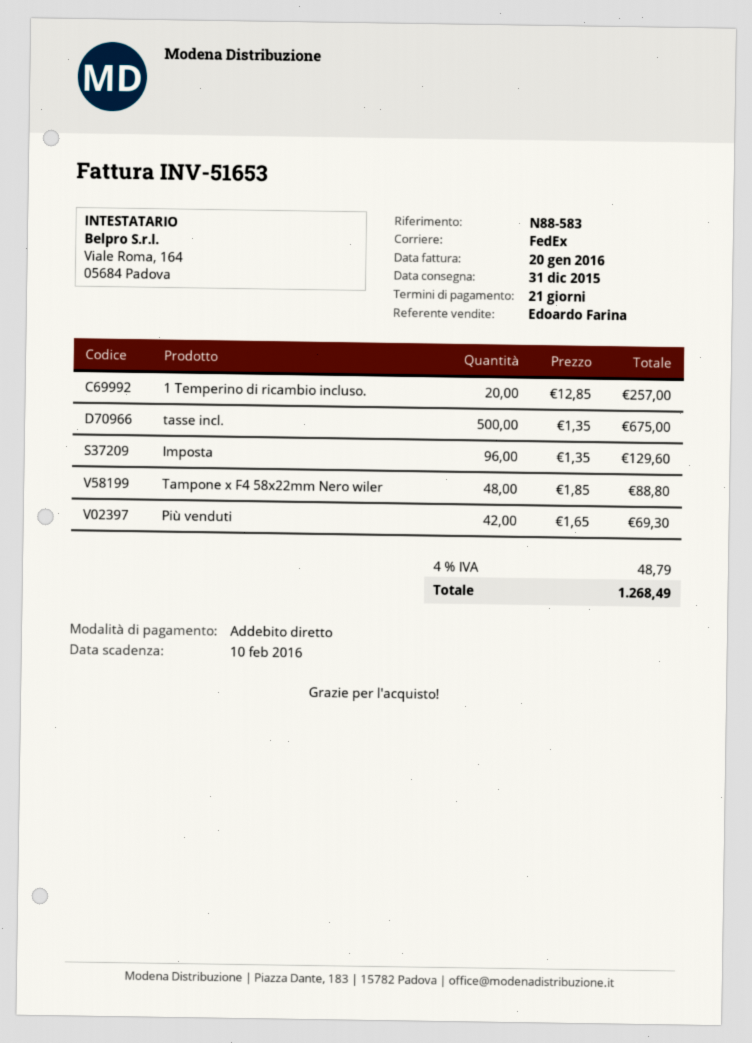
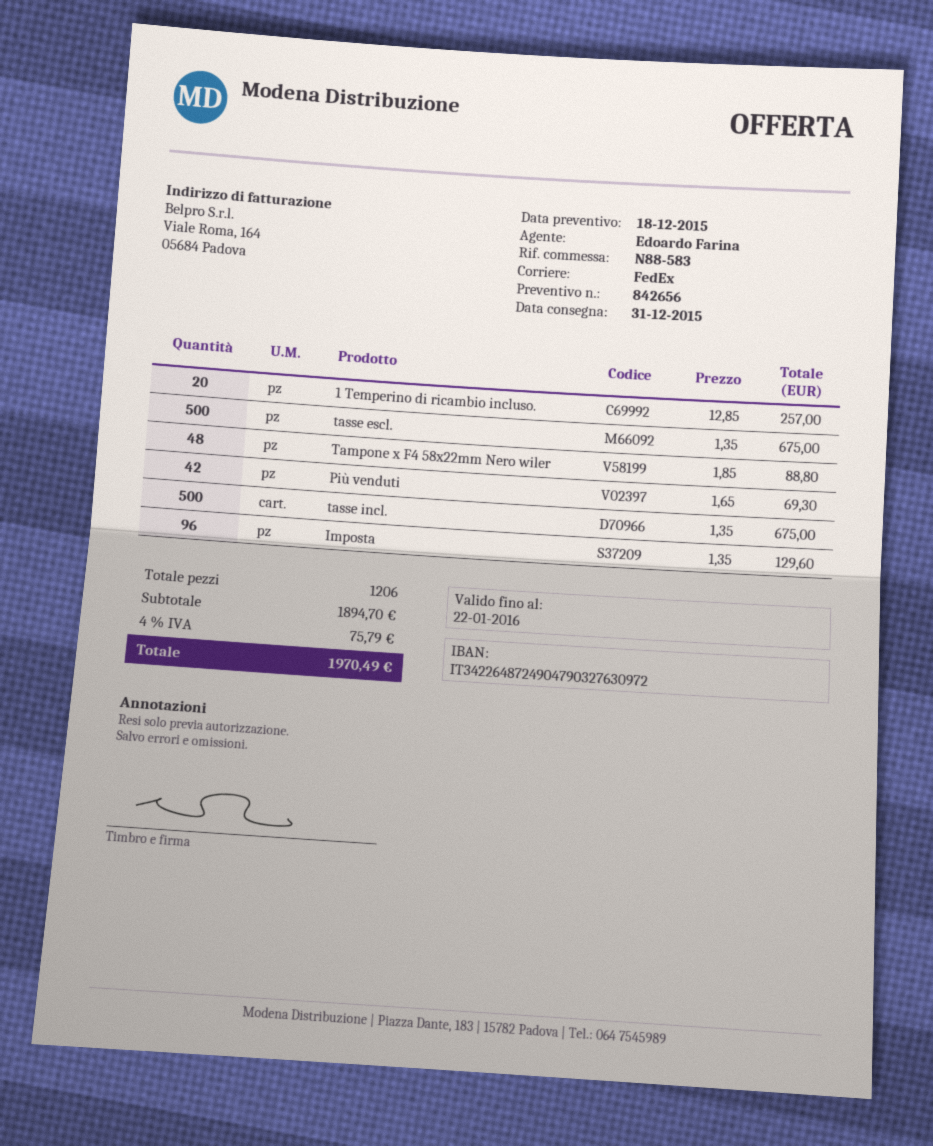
tasse escl.: none -> 500 x 1.35 = 675.00
tax: 4% = 48.79 -> 4% = 75.79
total: 1268.49 -> 1970.49

